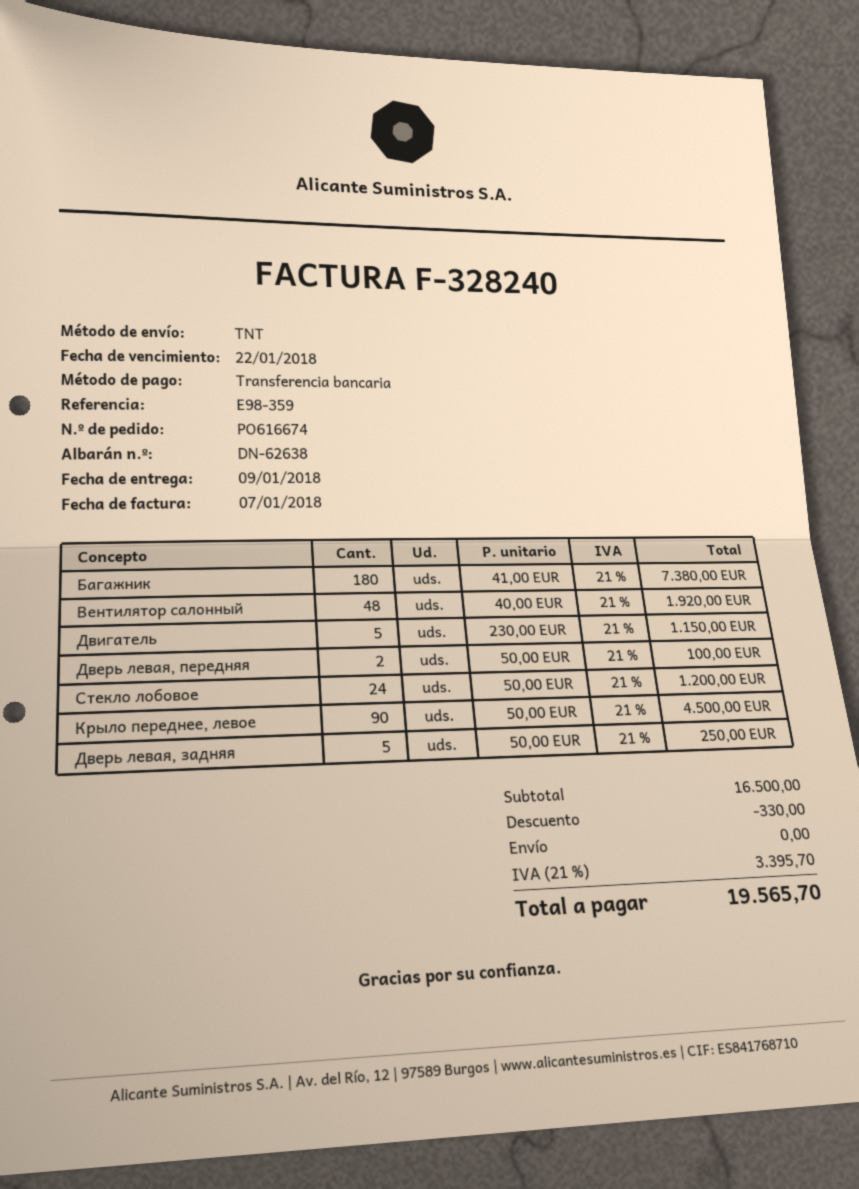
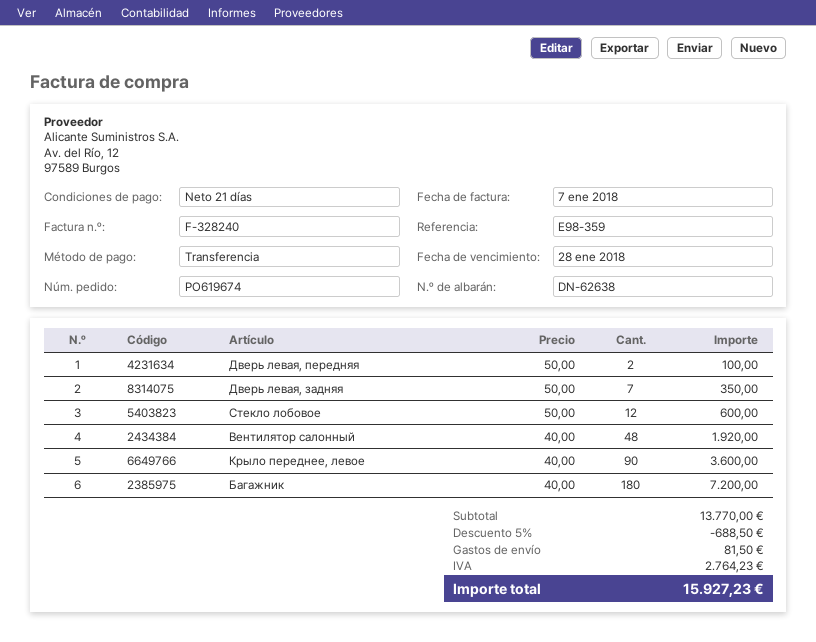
order number: PO616674 -> PO619674
due date: 2018-01-22 -> 2018-01-28
Багажник: 180 x 41.00 = 7380.00 -> 180 x 40.00 = 7200.00
Двигатель: 5 x 230.00 = 1150.00 -> none
Стекло лобовое: 24 x 50.00 = 1200.00 -> 12 x 50.00 = 600.00
Крыло переднее, левое: 90 x 50.00 = 4500.00 -> 90 x 40.00 = 3600.00
Дверь левая, задняя: 5 x 50.00 = 250.00 -> 7 x 50.00 = 350.00
subtotal: 16500.00 -> 13770.00
discount: 330.00 -> 688.50
shipping: 0.00 -> 81.50
tax: 3395.70 -> 2764.23
total: 19565.70 -> 15927.23

